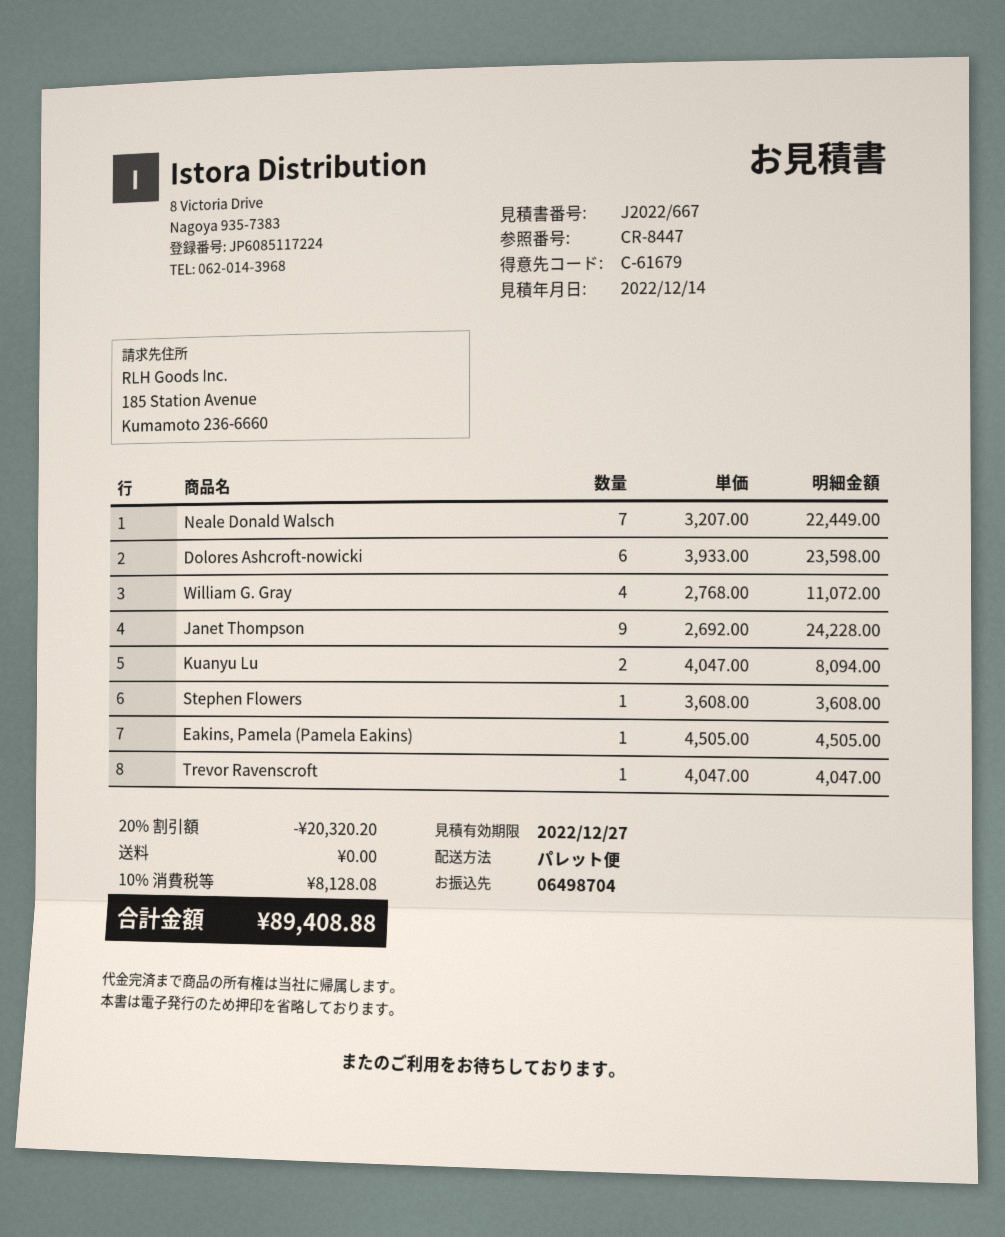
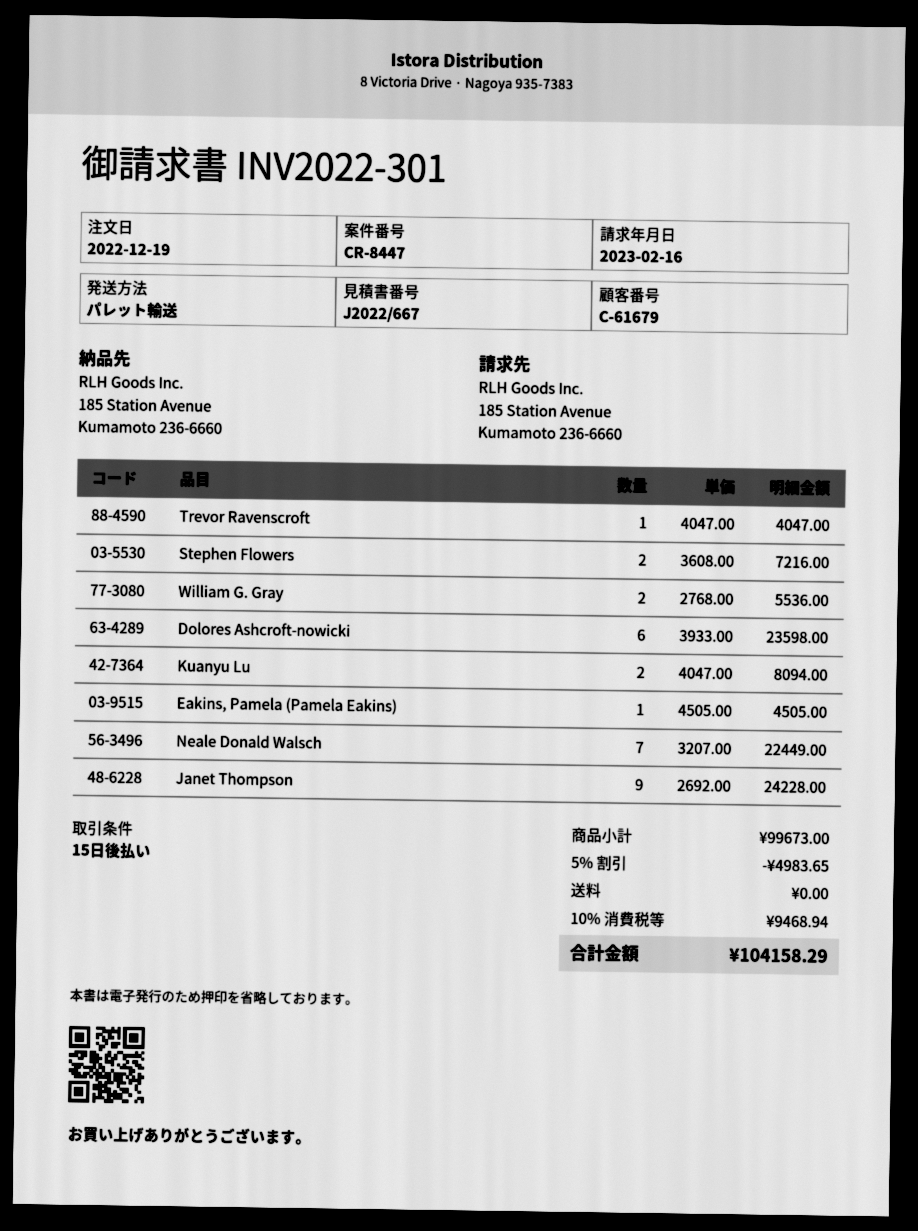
William G. Gray: 4 x 2768.00 = 11072.00 -> 2 x 2768.00 = 5536.00
Stephen Flowers: 1 x 3608.00 = 3608.00 -> 2 x 3608.00 = 7216.00
discount: 20% = 20320.20 -> 5% = 4983.65
tax: 10% = 8128.08 -> 10% = 9468.94
total: 89408.88 -> 104158.29

